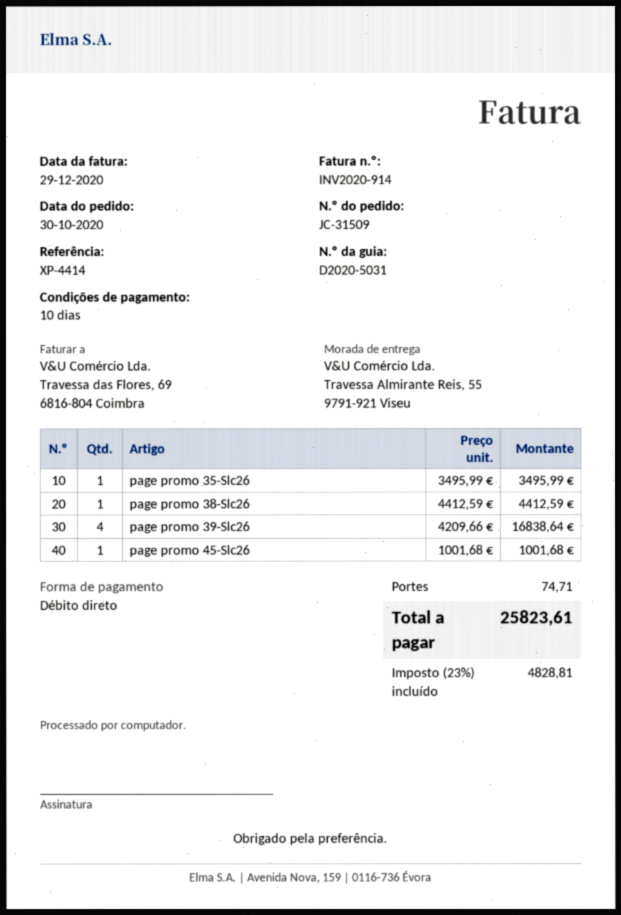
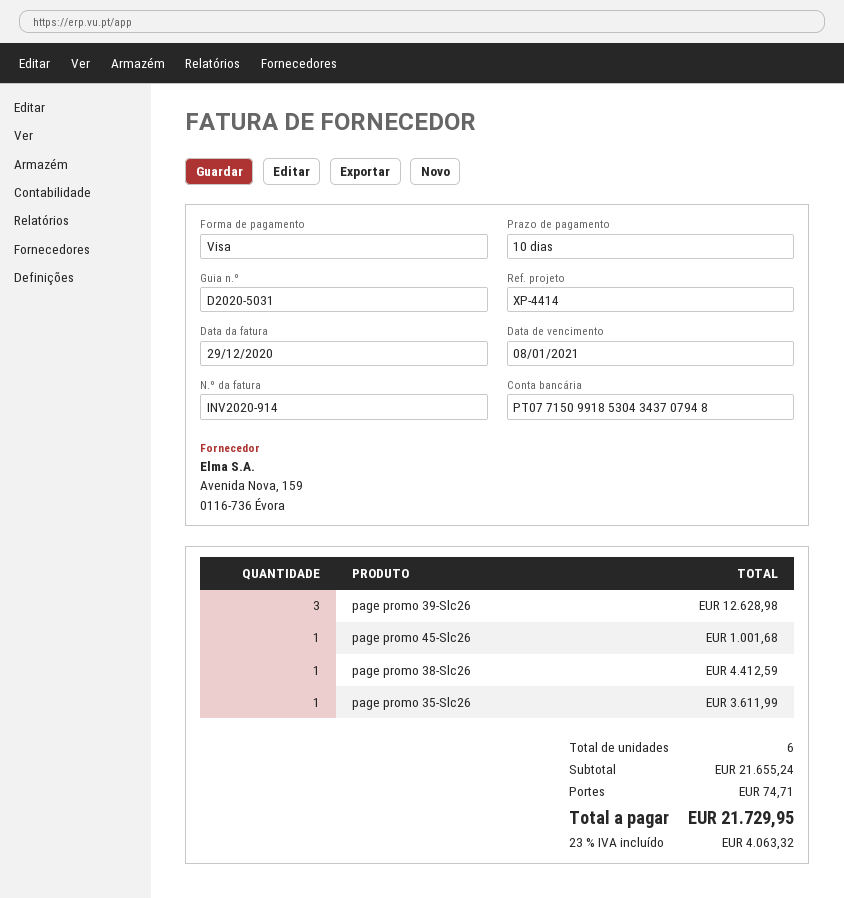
payment method: direct debit -> Visa
page promo 35-Slc26: 1 for 3495.99 -> 1 for 3611.99
page promo 39-Slc26: 4 for 16838.64 -> 3 for 12628.98
tax: 23% = 4828.81 -> 23% = 4063.32
total: 25823.61 -> 21729.95

